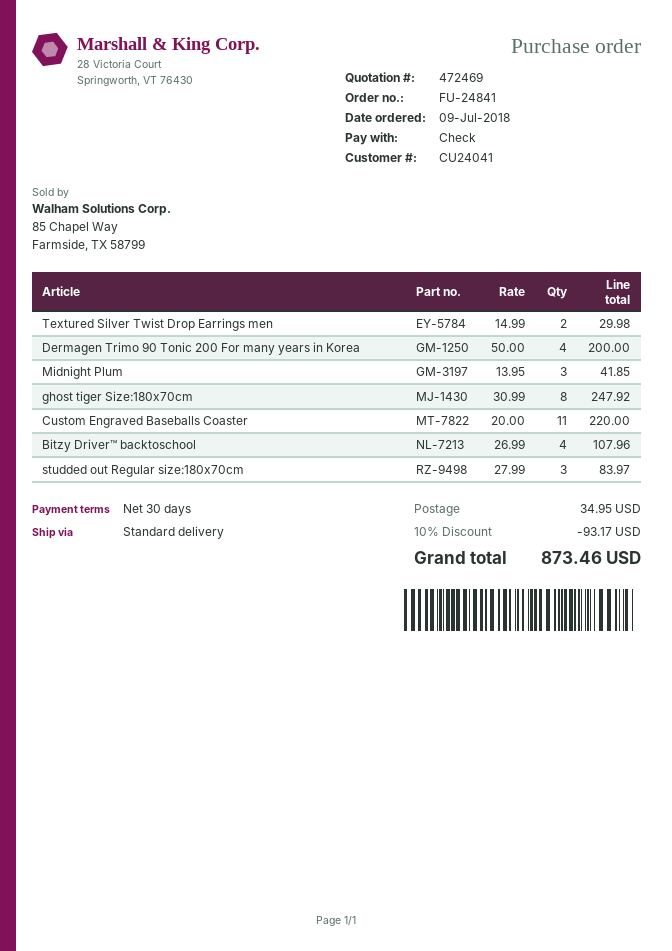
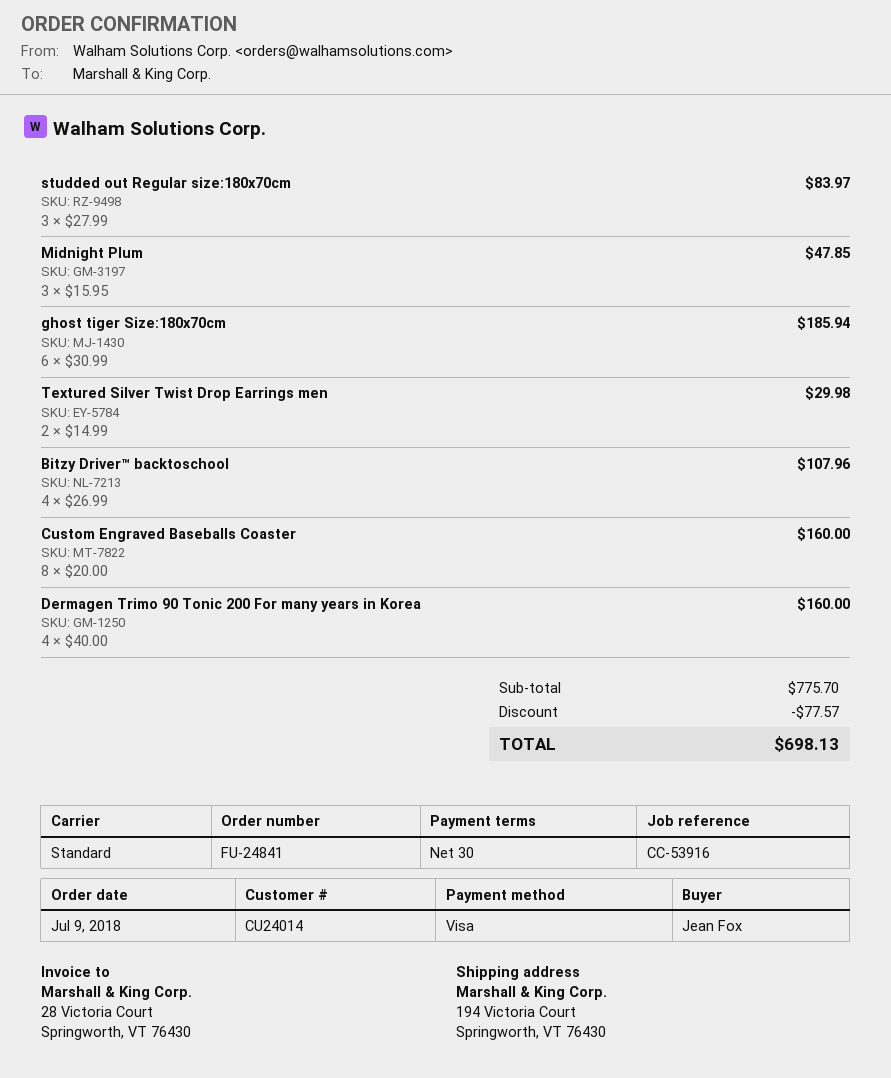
customer number: CU24041 -> CU24014
payment method: cheque -> Visa
Dermagen Trimo 90 Tonic 200 For many years in Korea: 4 x 50.00 = 200.00 -> 4 x 40.00 = 160.00
Midnight Plum: 3 x 13.95 = 41.85 -> 3 x 15.95 = 47.85
ghost tiger Size:180x70cm: 8 x 30.99 = 247.92 -> 6 x 30.99 = 185.94
Custom Engraved Baseballs Coaster: 11 x 20.00 = 220.00 -> 8 x 20.00 = 160.00
discount: 93.17 -> 77.57
shipping: 34.95 -> none
total: 873.46 -> 698.13

